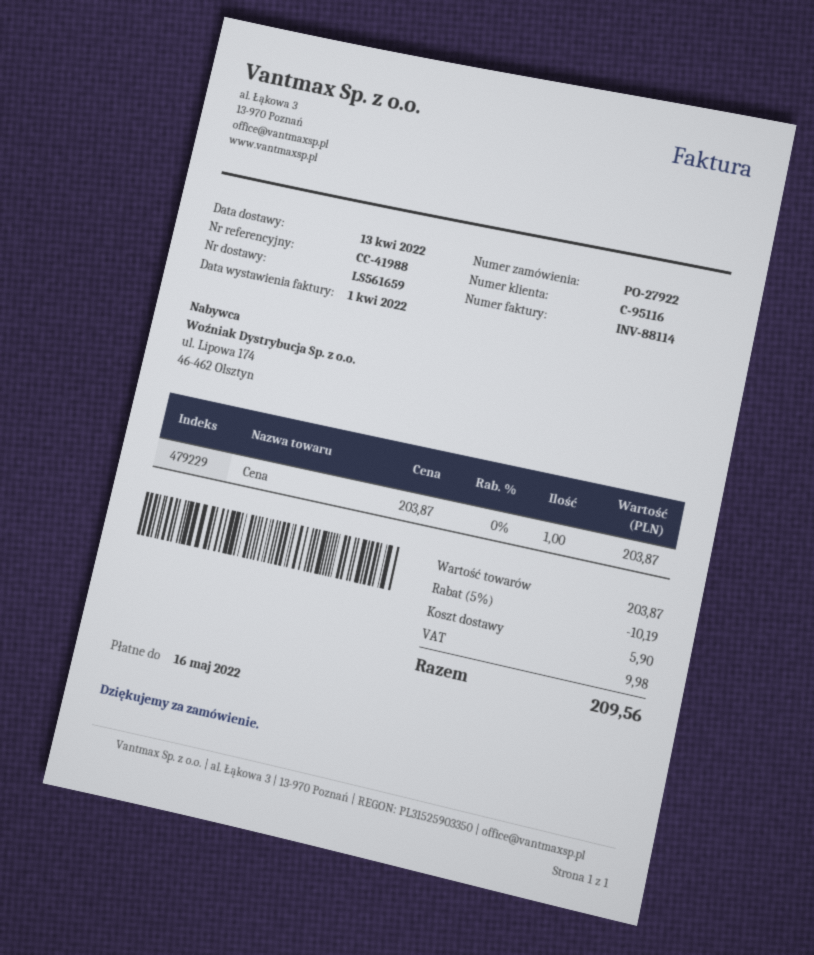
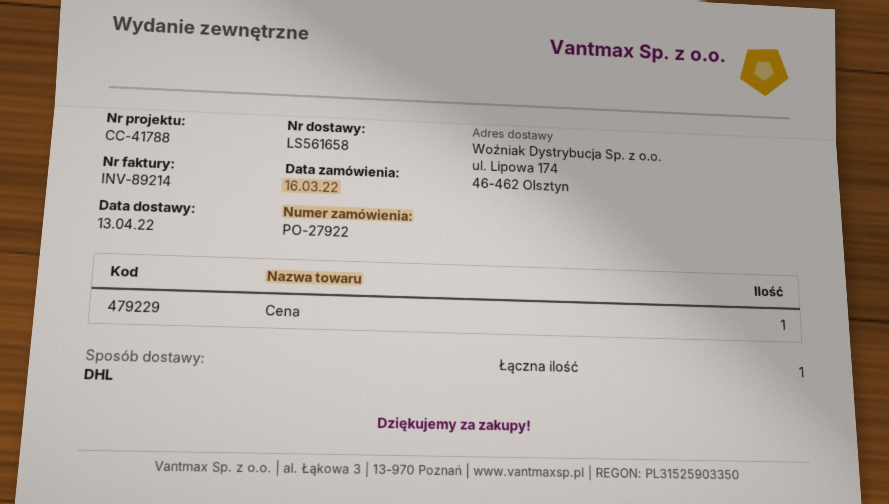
delivery note number: LS561659 -> LS561658
invoice number: INV-88114 -> INV-89214
reference: CC-41988 -> CC-41788

